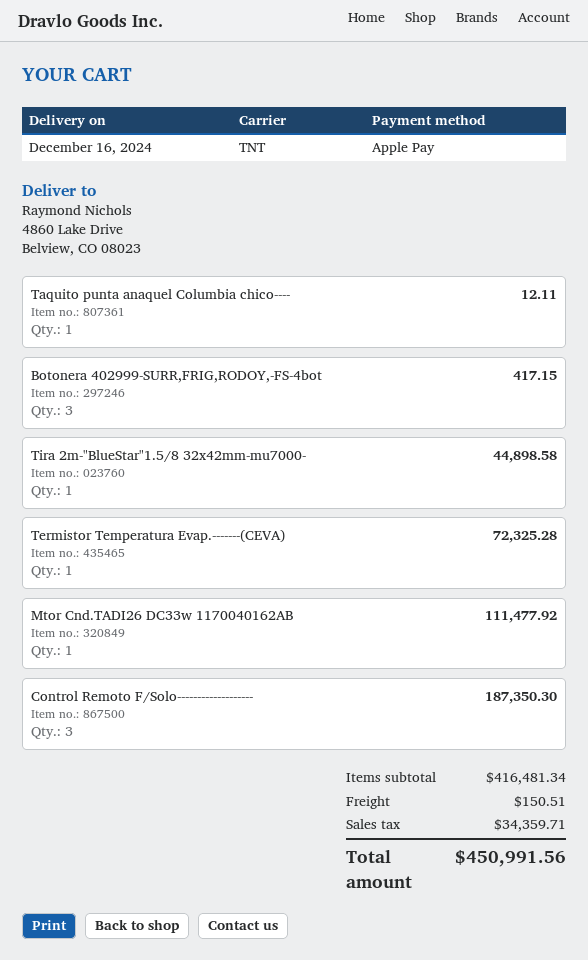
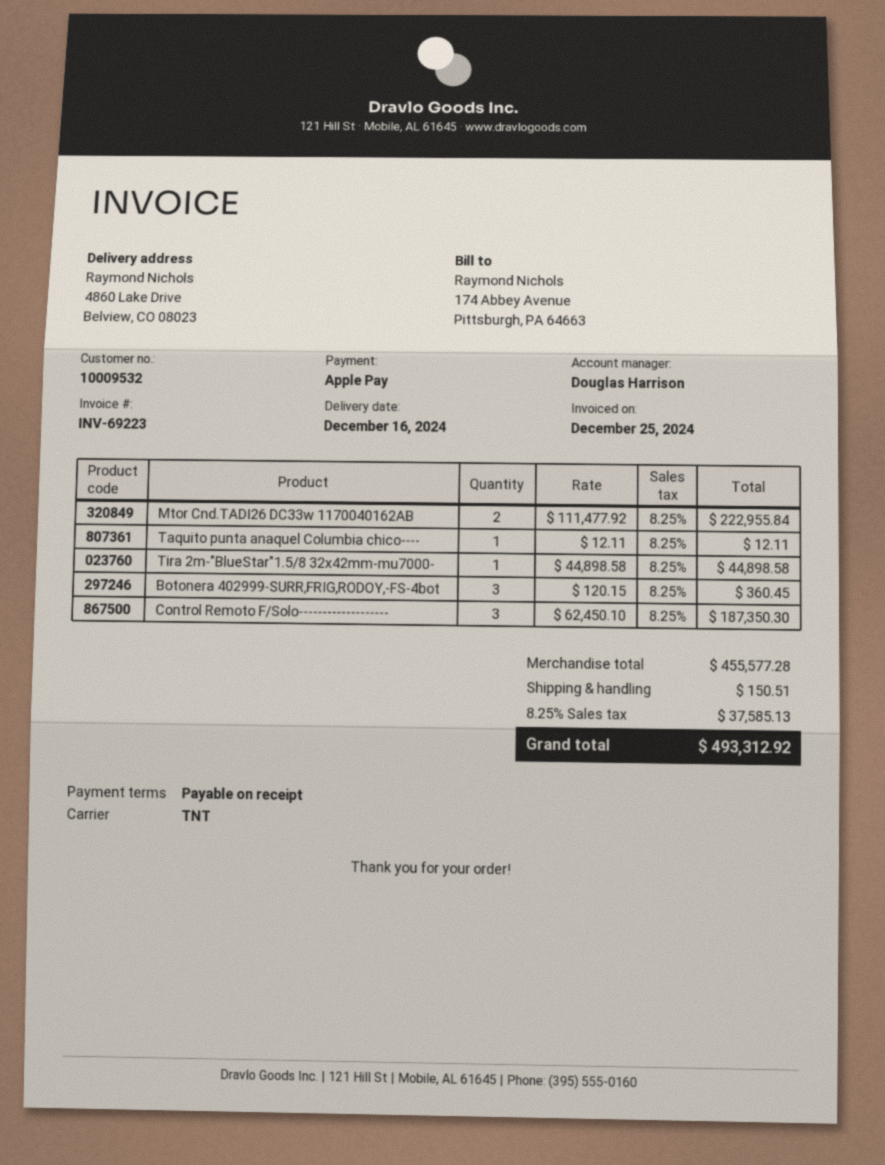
Botonera 402999-SURR,FRIG,RODOY,-FS-4bot: 3 for 417.15 -> 3 for 360.45
Termistor Temperatura Evap.-------(CEVA): 1 for 72325.28 -> none
Mtor Cnd.TADI26 DC33w 1170040162AB: 1 for 111477.92 -> 2 for 222955.84
subtotal: 416481.34 -> 455577.28
tax: 34359.71 -> 37585.13
total: 450991.56 -> 493312.92

